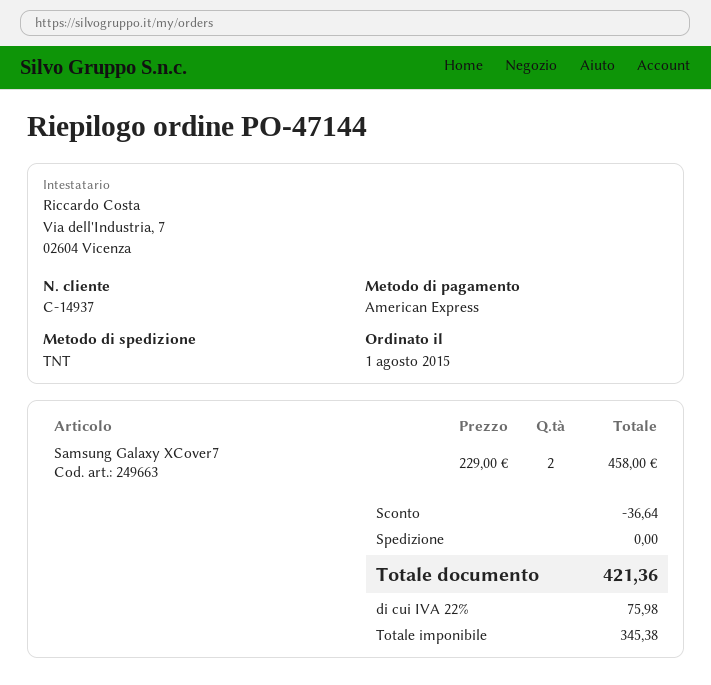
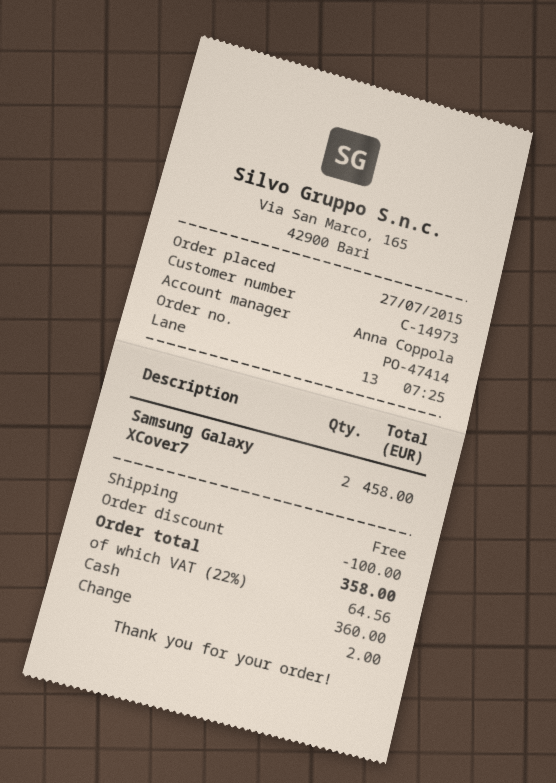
order number: PO-47144 -> PO-47414
order date: 2015-08-01 -> 2015-07-27
customer number: C-14937 -> C-14973
payment method: American Express -> cash
discount: 36.64 -> 100.00
tax: 22% = 75.98 -> 22% = 64.56
total: 421.36 -> 358.00

